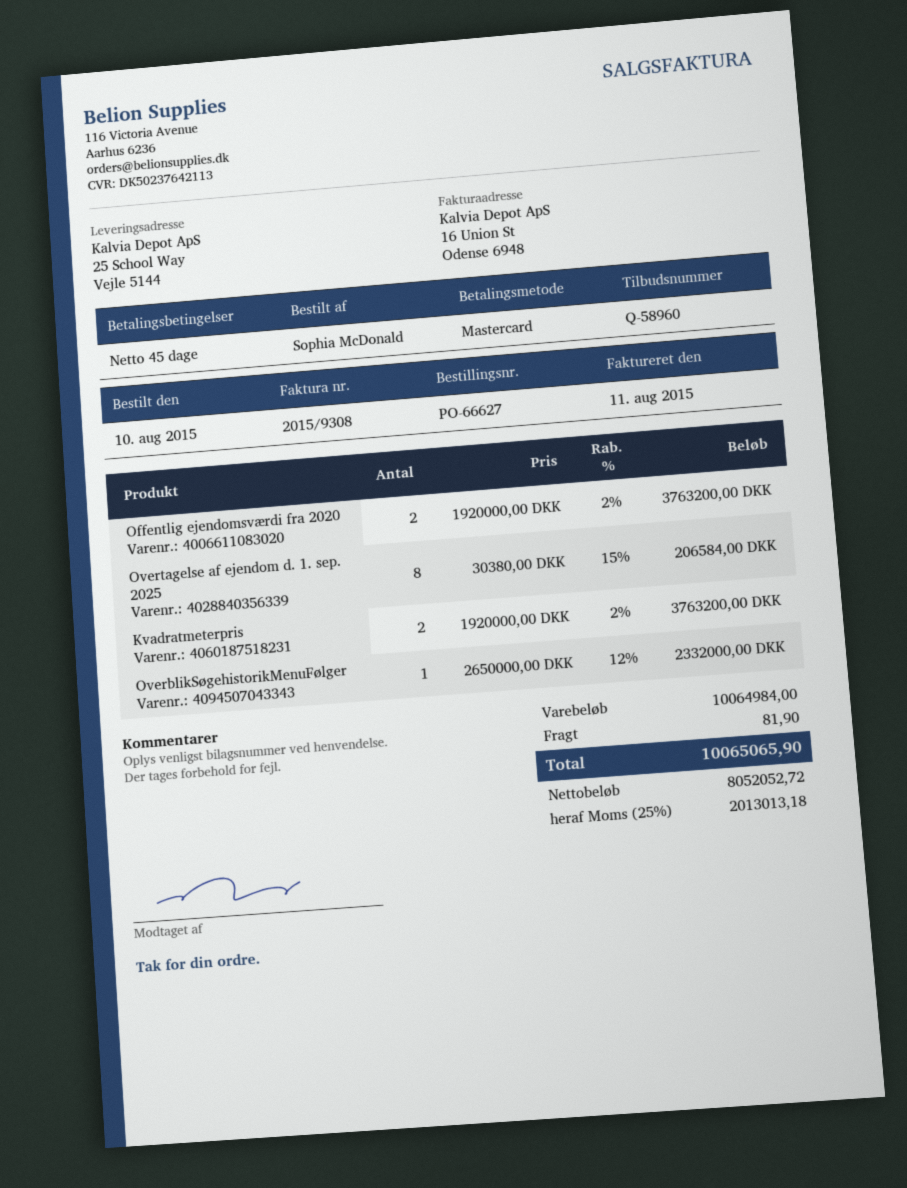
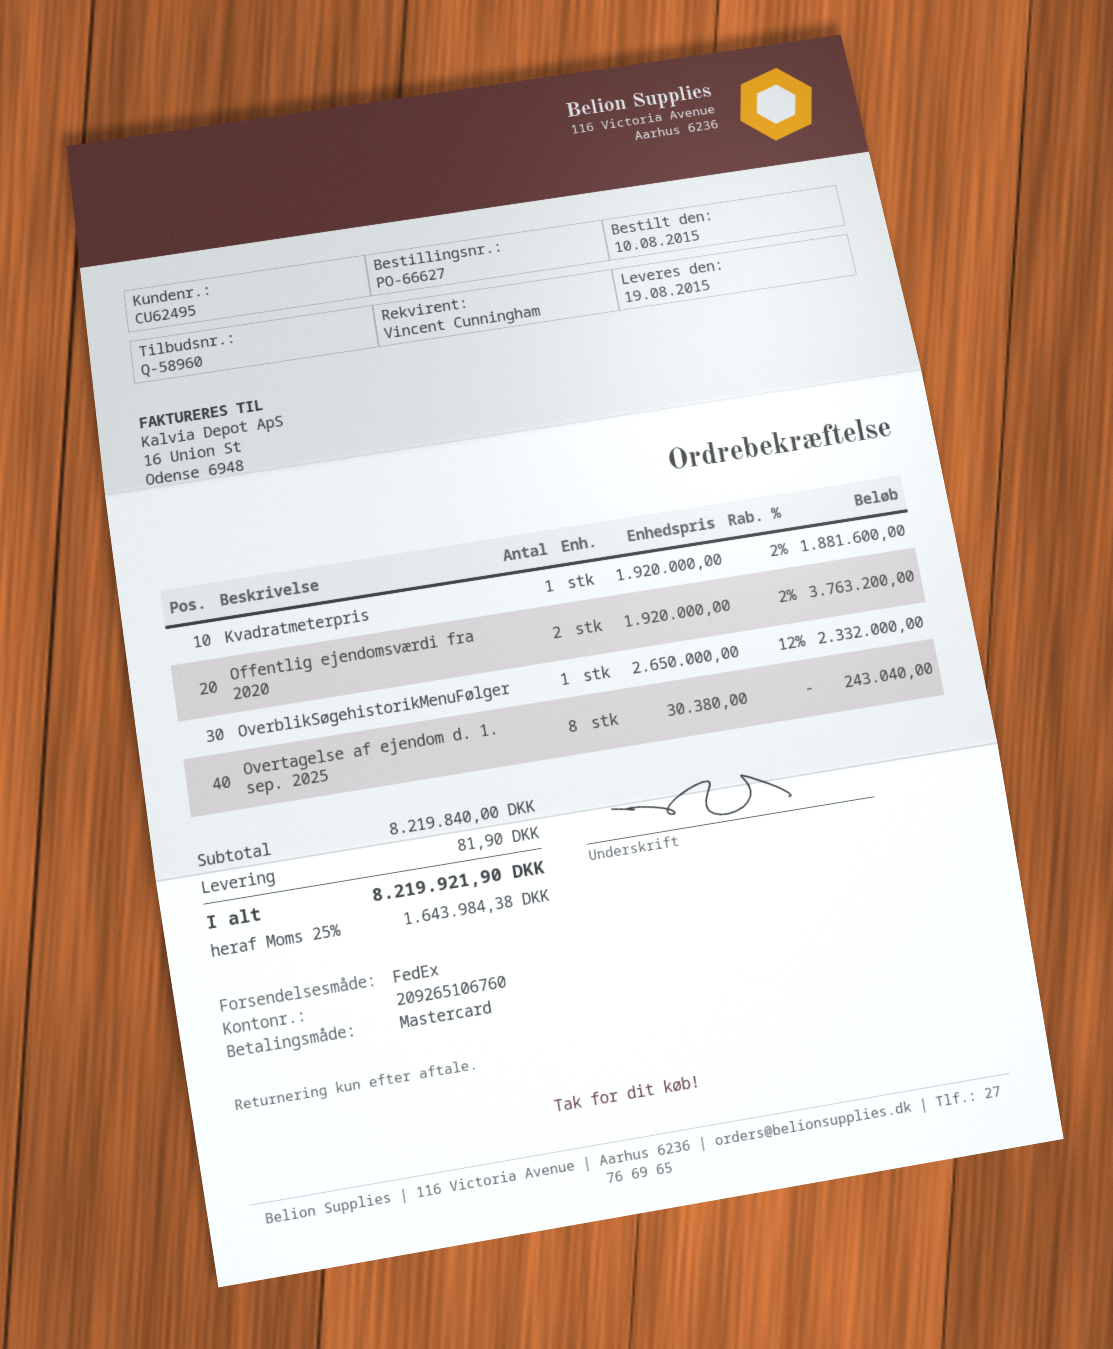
ordered by: Sophia McDonald -> Vincent Cunningham
Overtagelse af ejendom d. 1. sep. 2025: 8 x 30380.00 - 15% = 206584.00 -> 8 x 30380.00 = 243040.00
Kvadratmeterpris: 2 x 1920000.00 - 2% = 3763200.00 -> 1 x 1920000.00 - 2% = 1881600.00
subtotal: 10064984.00 -> 8219840.00
tax: 25% = 2013013.18 -> 25% = 1643984.38
total: 10065065.90 -> 8219921.90

